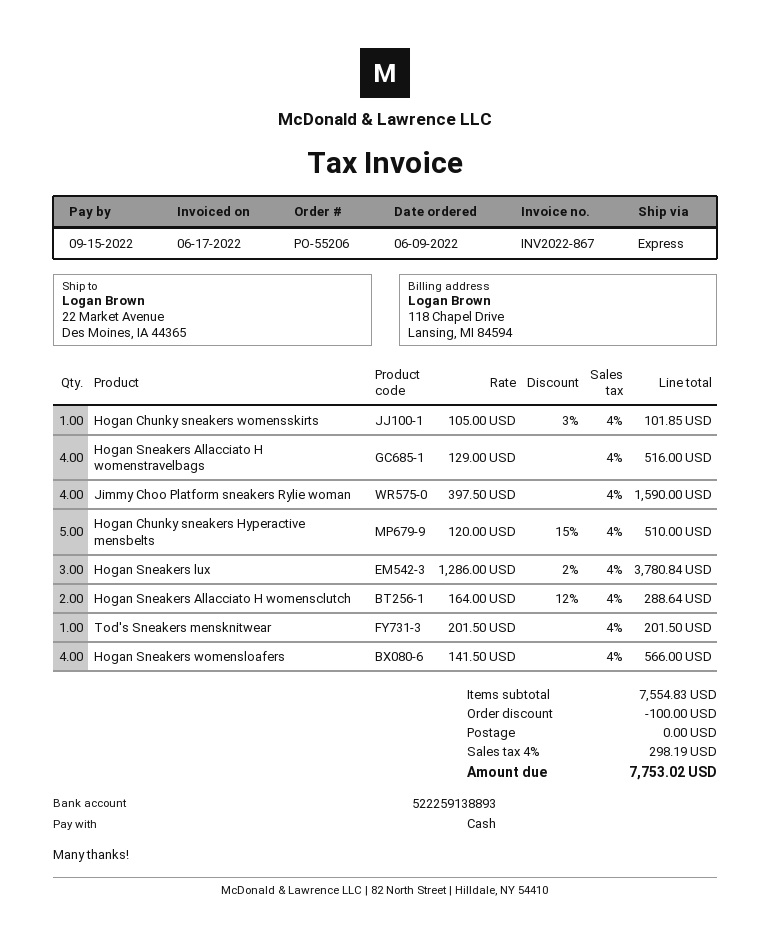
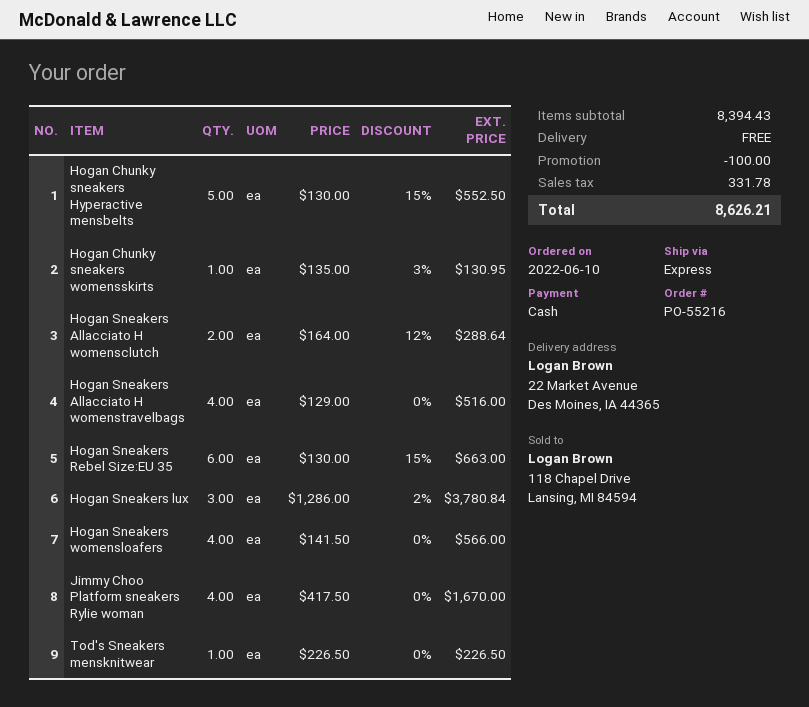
order number: PO-55206 -> PO-55216
order date: 2022-06-09 -> 2022-06-10
Hogan Chunky sneakers womensskirts: 1 x 105.00 - 3% = 101.85 -> 1 x 135.00 - 3% = 130.95
Jimmy Choo Platform sneakers Rylie woman: 4 x 397.50 = 1590.00 -> 4 x 417.50 = 1670.00
Hogan Chunky sneakers Hyperactive mensbelts: 5 x 120.00 - 15% = 510.00 -> 5 x 130.00 - 15% = 552.50
Tod's Sneakers mensknitwear: 1 x 201.50 = 201.50 -> 1 x 226.50 = 226.50
Hogan Sneakers Rebel Size:EU 35: none -> 6 x 130.00 - 15% = 663.00
subtotal: 7554.83 -> 8394.43
tax: 298.19 -> 331.78
total: 7753.02 -> 8626.21

